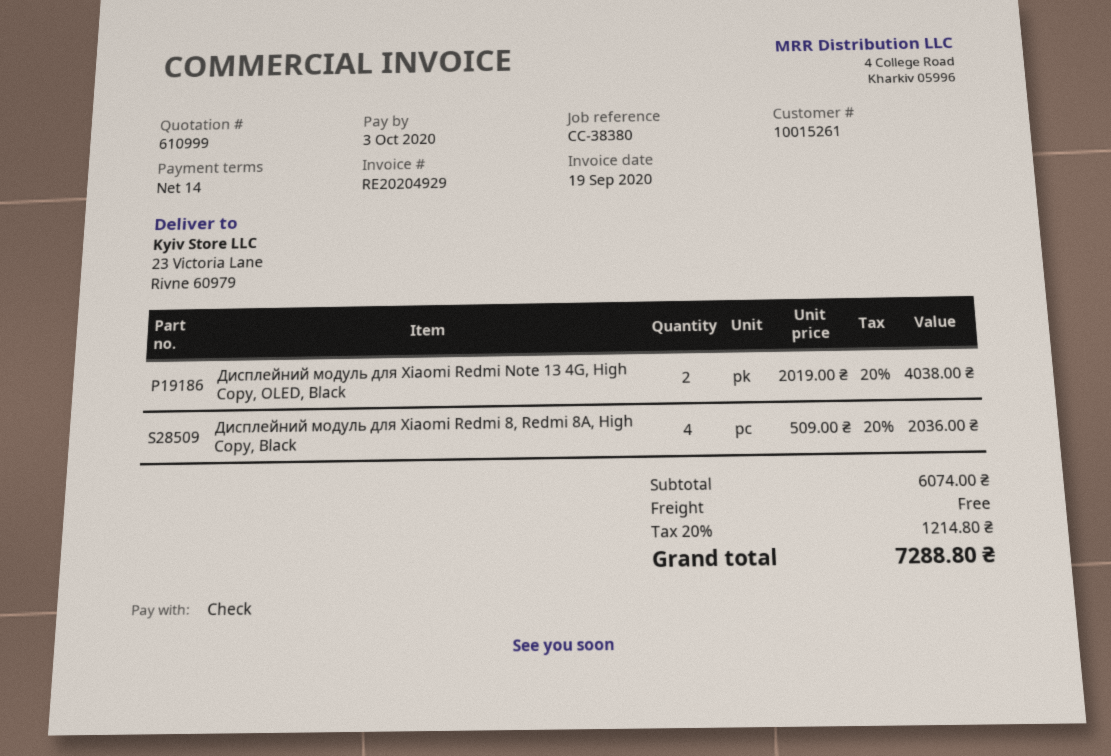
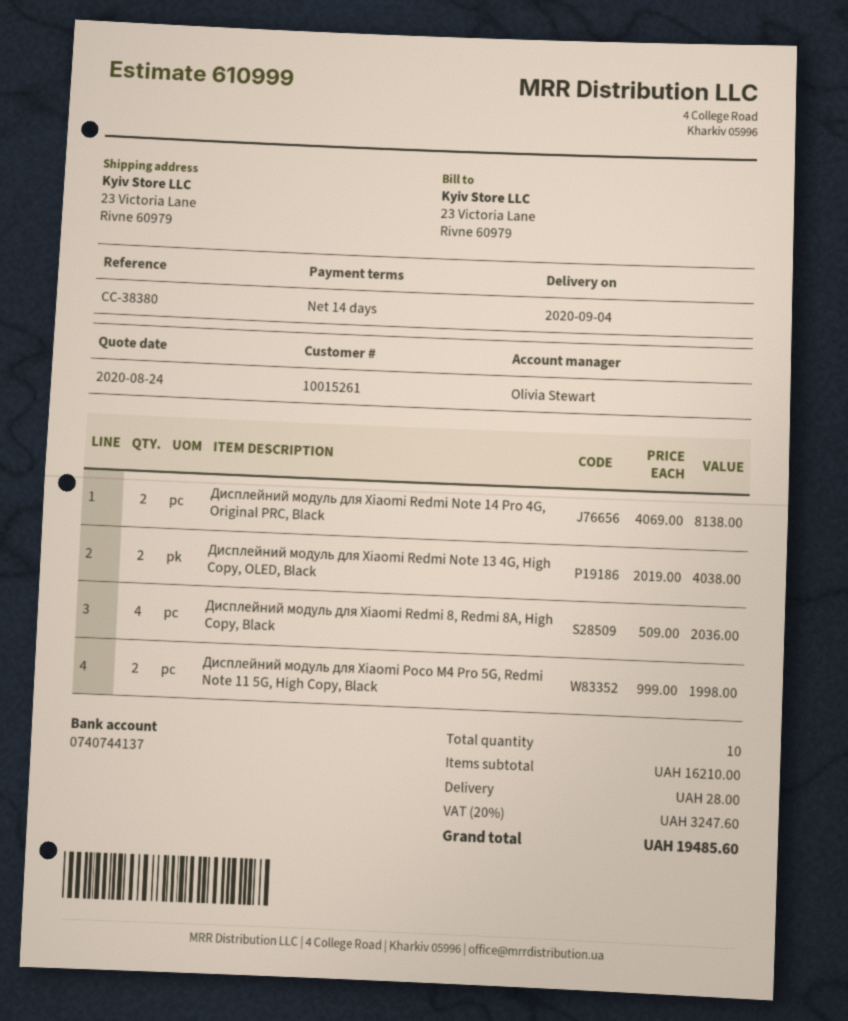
Дисплейний модуль для Xiaomi Redmi Note 14 Pro 4G, Original PRC, Black: none -> 2 x 4069.00 = 8138.00
Дисплейний модуль для Xiaomi Poco M4 Pro 5G, Redmi Note 11 5G, High Copy, Black: none -> 2 x 999.00 = 1998.00
subtotal: 6074.00 -> 16210.00
shipping: 0.00 -> 28.00
tax: 20% = 1214.80 -> 20% = 3247.60
total: 7288.80 -> 19485.60

